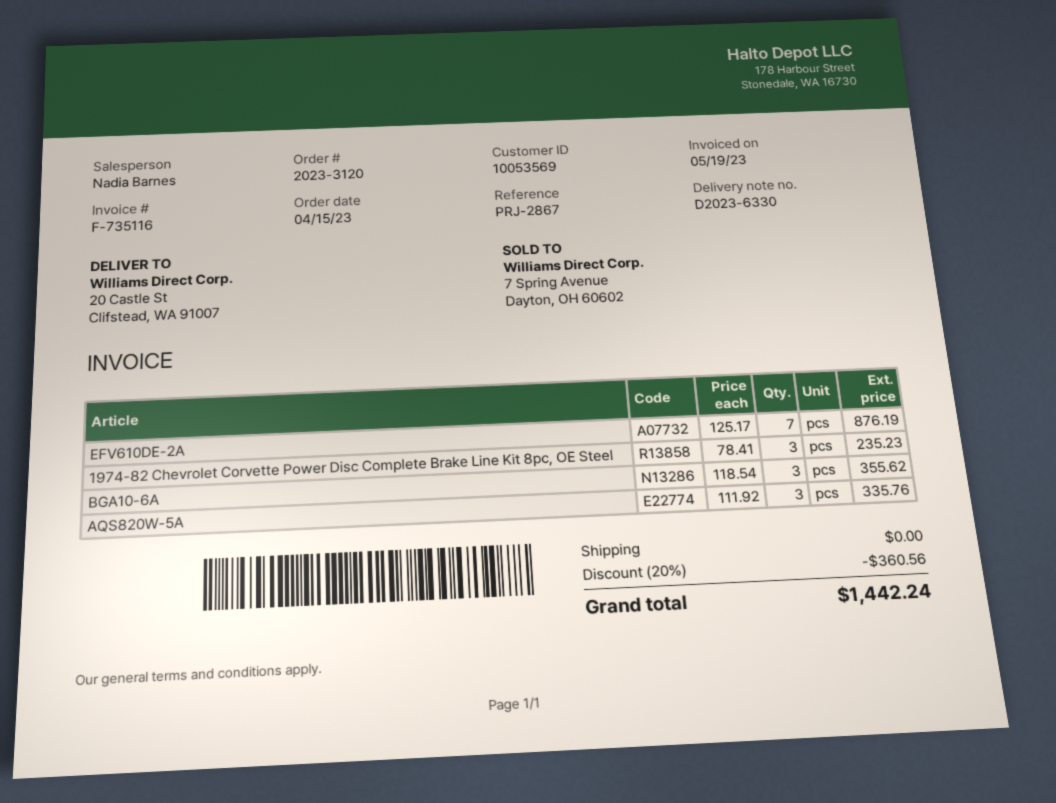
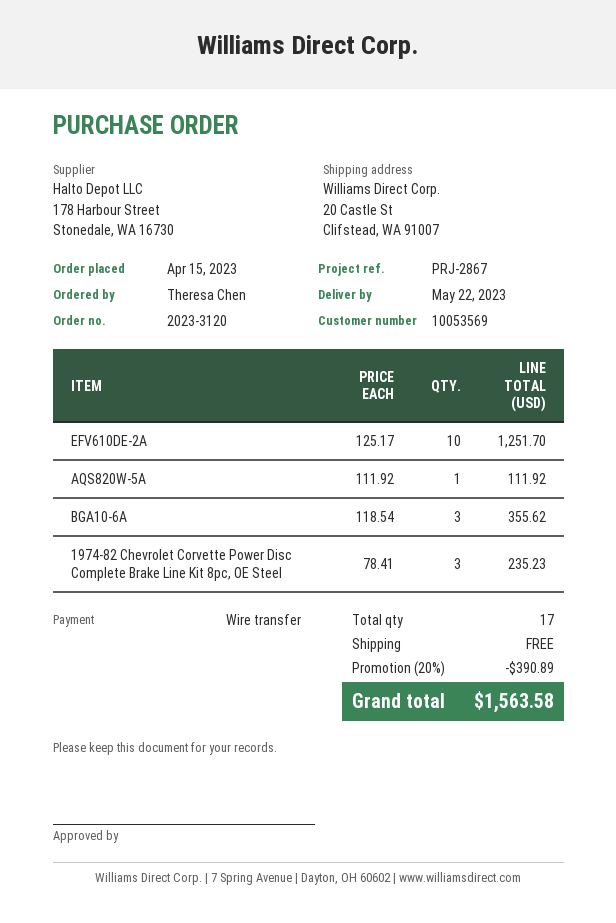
EFV610DE-2A: 7 x 125.17 = 876.19 -> 10 x 125.17 = 1251.70
AQS820W-5A: 3 x 111.92 = 335.76 -> 1 x 111.92 = 111.92
discount: 20% = 360.56 -> 20% = 390.89
total: 1442.24 -> 1563.58

